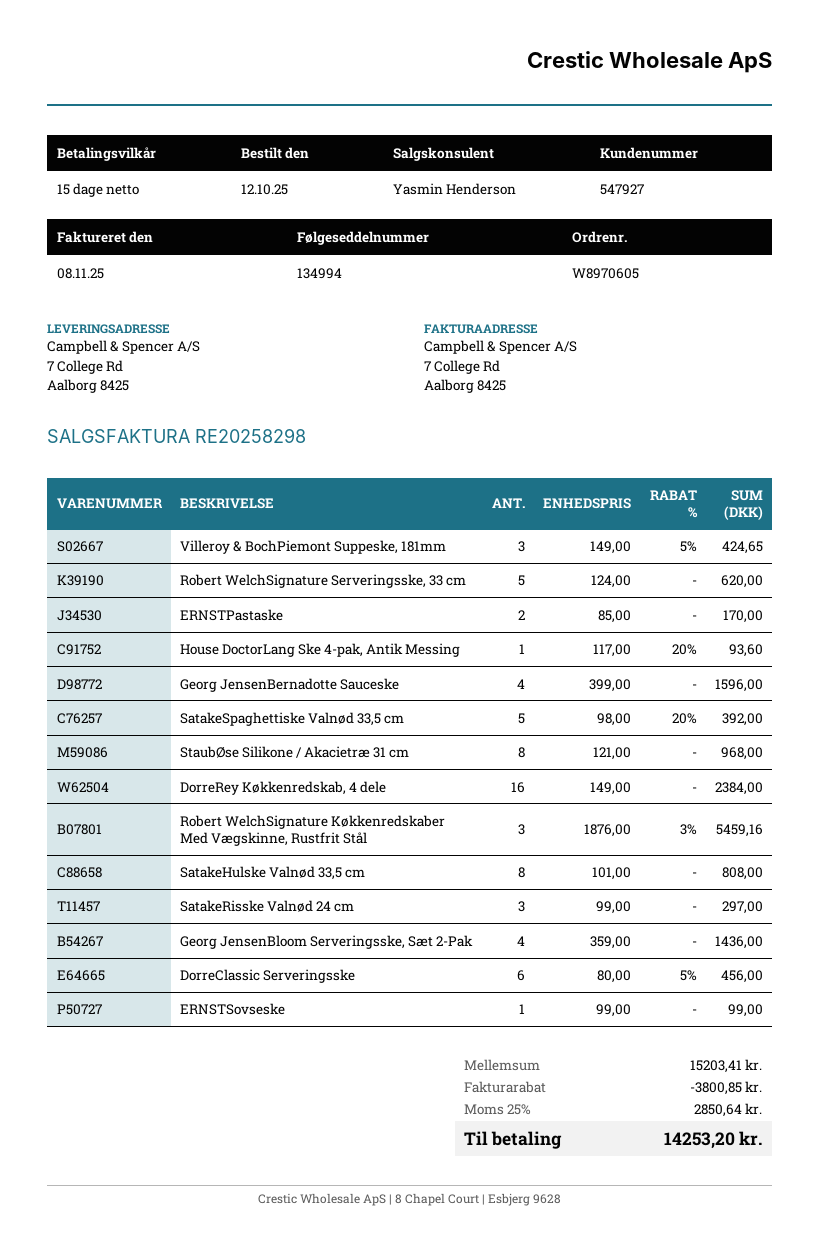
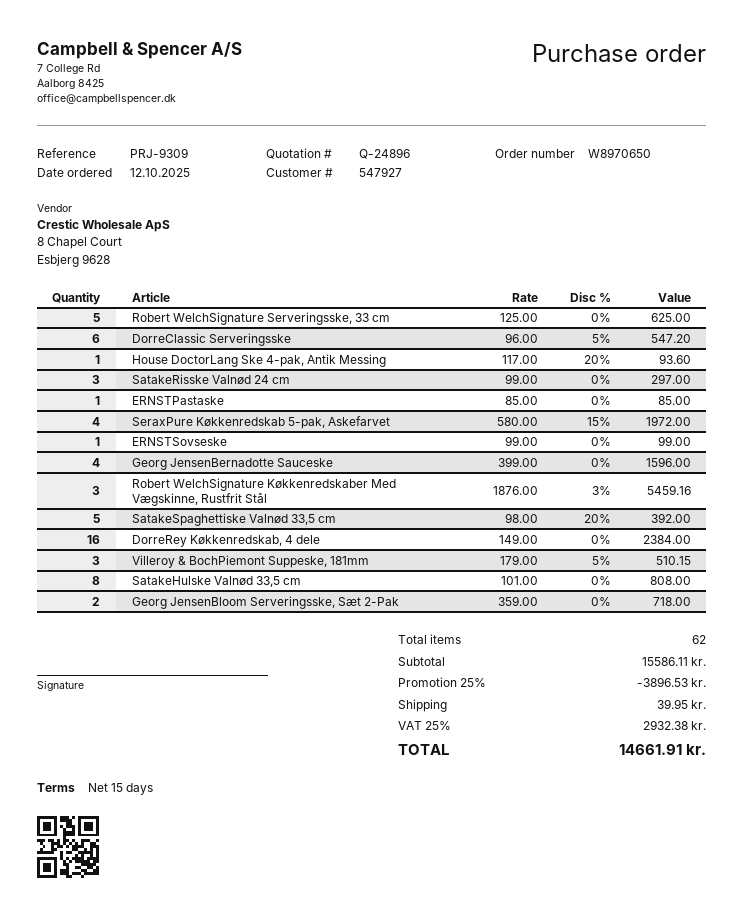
order number: W8970605 -> W8970650
Villeroy & BochPiemont Suppeske, 181mm: 3 x 149.00 - 5% = 424.65 -> 3 x 179.00 - 5% = 510.15
Robert WelchSignature Serveringsske, 33 cm: 5 x 124.00 = 620.00 -> 5 x 125.00 = 625.00
ERNSTPastaske: 2 x 85.00 = 170.00 -> 1 x 85.00 = 85.00
StaubØse Silikone / Akacietræ 31 cm: 8 x 121.00 = 968.00 -> none
Georg JensenBloom Serveringsske, Sæt 2-Pak: 4 x 359.00 = 1436.00 -> 2 x 359.00 = 718.00
DorreClassic Serveringsske: 6 x 80.00 - 5% = 456.00 -> 6 x 96.00 - 5% = 547.20
SeraxPure Køkkenredskab 5-pak, Askefarvet: none -> 4 x 580.00 - 15% = 1972.00
subtotal: 15203.41 -> 15586.11
discount: 3800.85 -> 3896.53
shipping: none -> 39.95
tax: 25% = 2850.64 -> 25% = 2932.38
total: 14253.20 -> 14661.91

